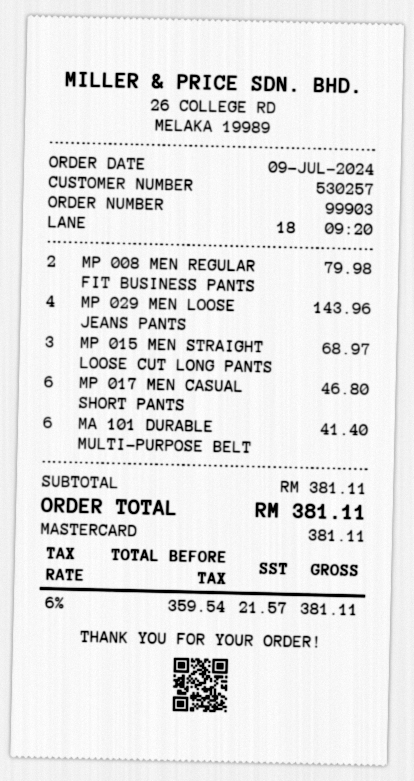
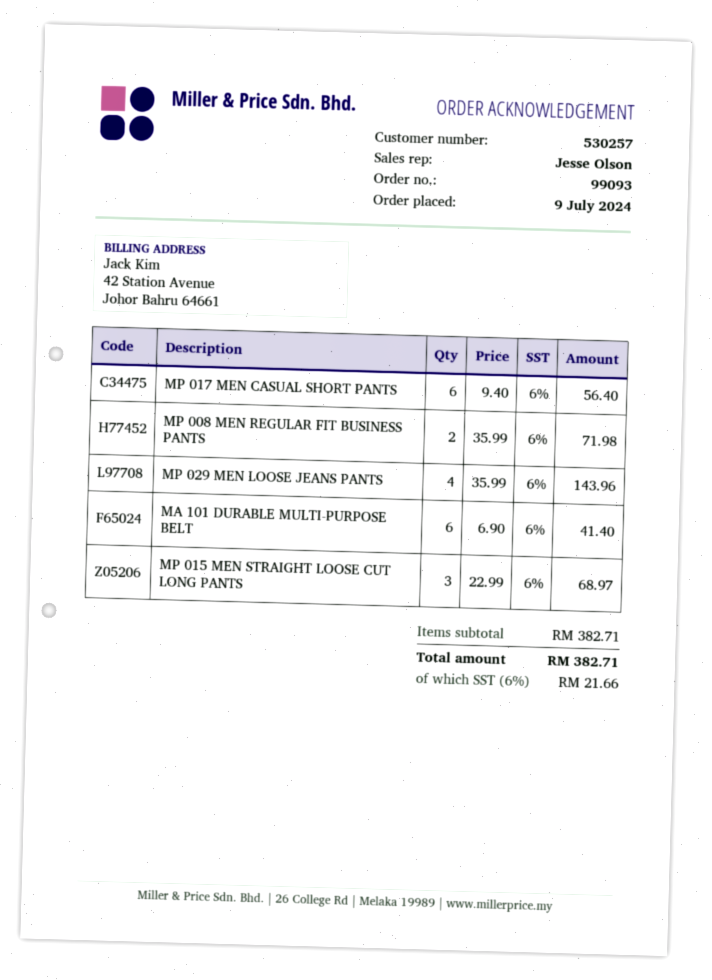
order number: 99903 -> 99093
MP 008 MEN REGULAR FIT BUSINESS PANTS: 2 for 79.98 -> 2 for 71.98
MP 017 MEN CASUAL SHORT PANTS: 6 for 46.80 -> 6 for 56.40
subtotal: 381.11 -> 382.71
tax: 6% = 21.57 -> 6% = 21.66
total: 381.11 -> 382.71

